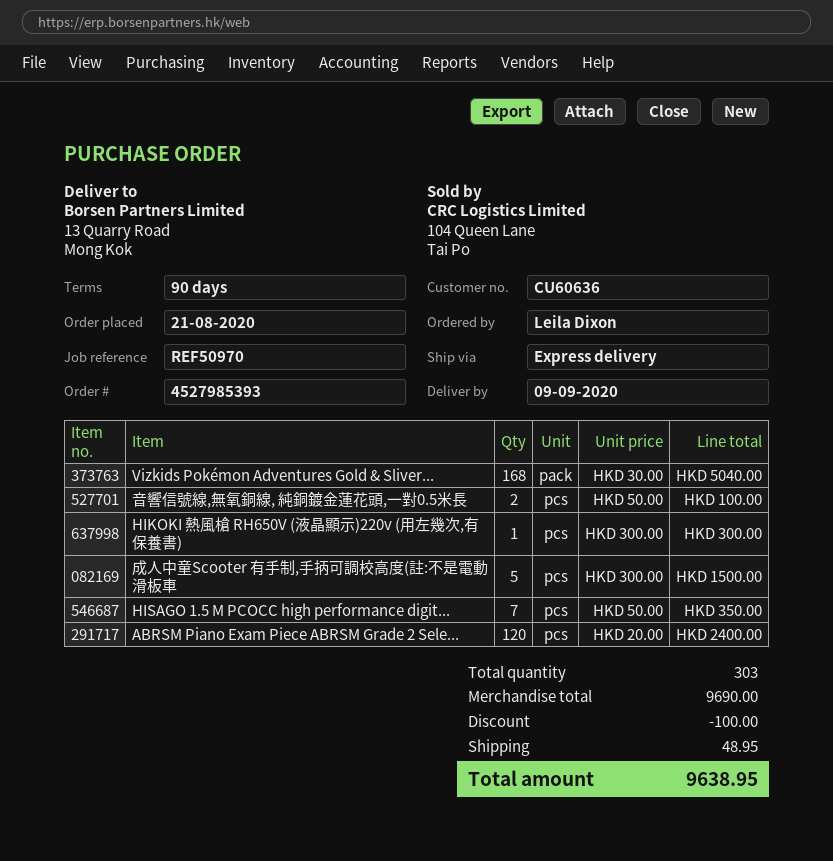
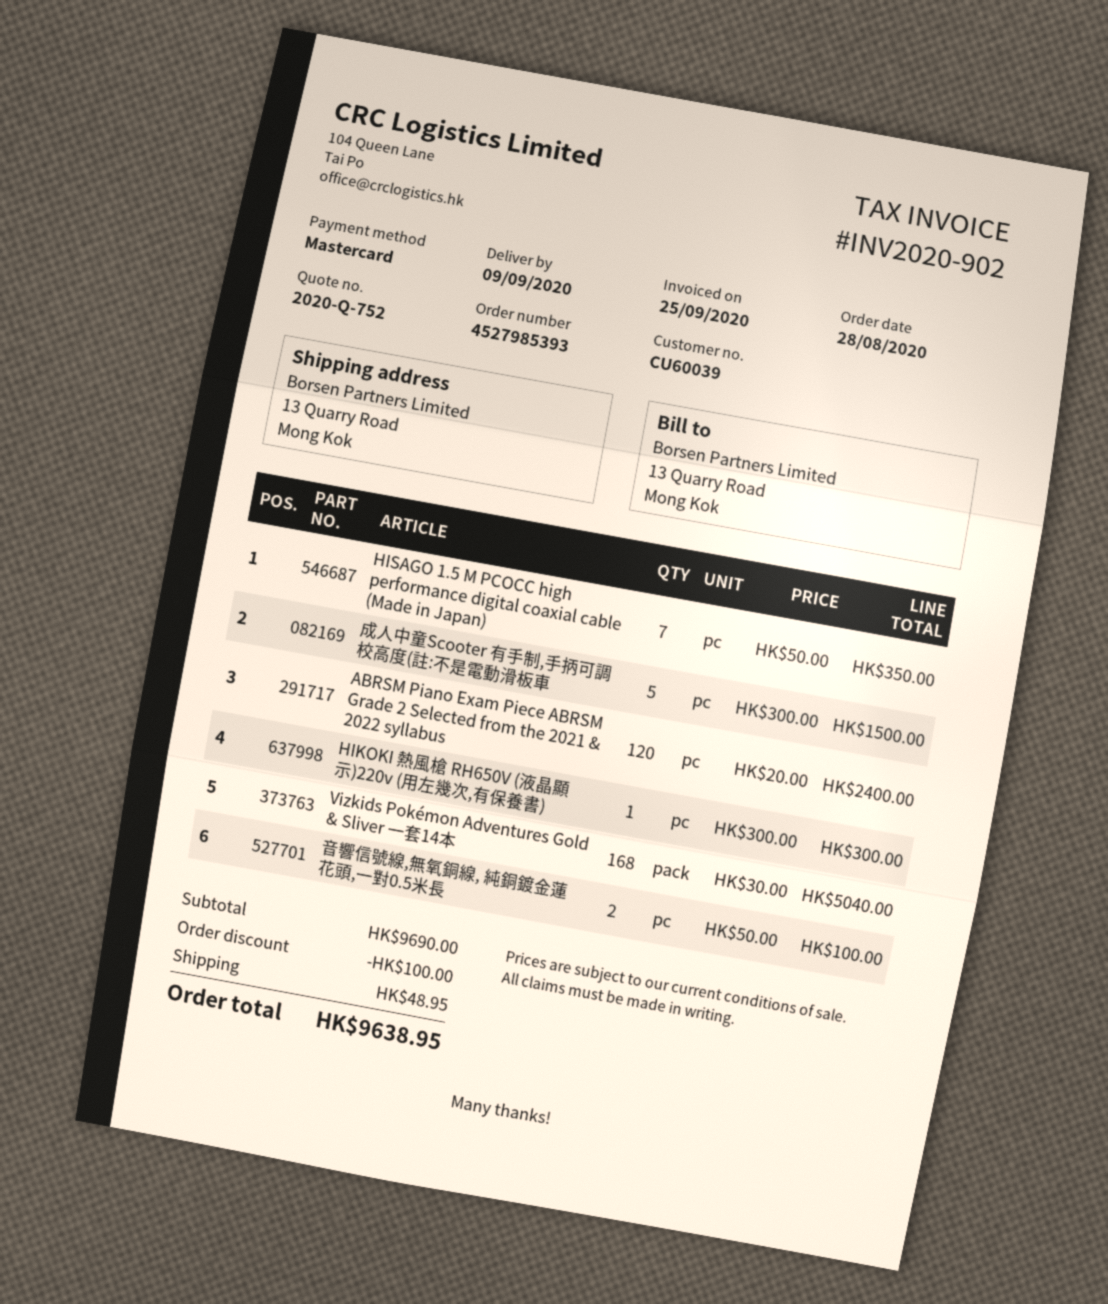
order date: 2020-08-21 -> 2020-08-28
customer number: CU60636 -> CU60039

